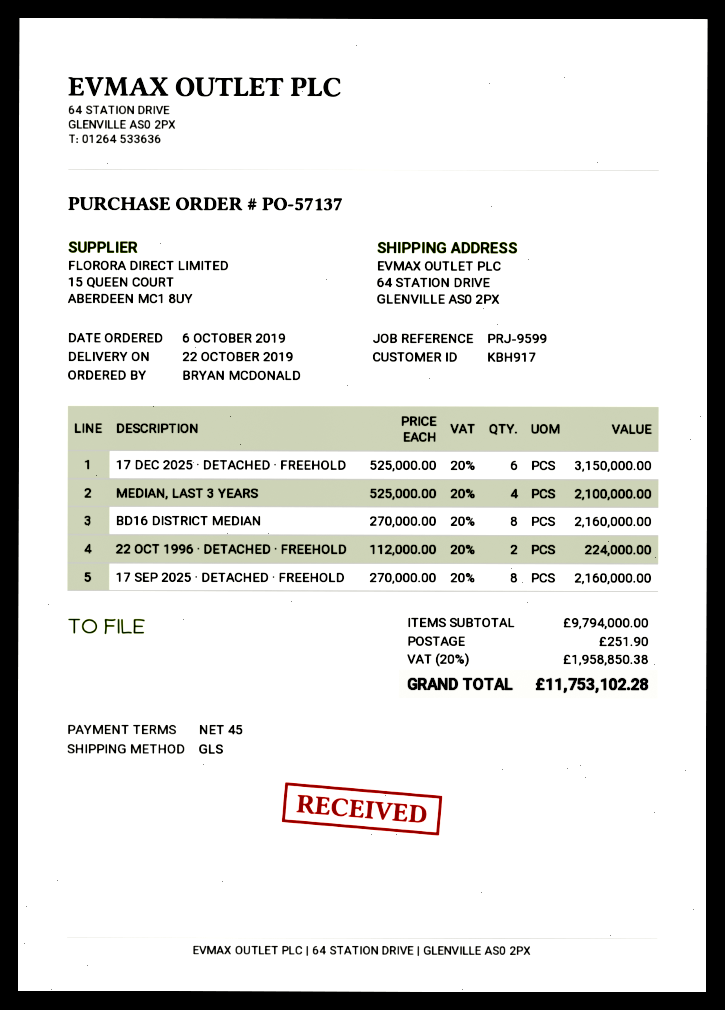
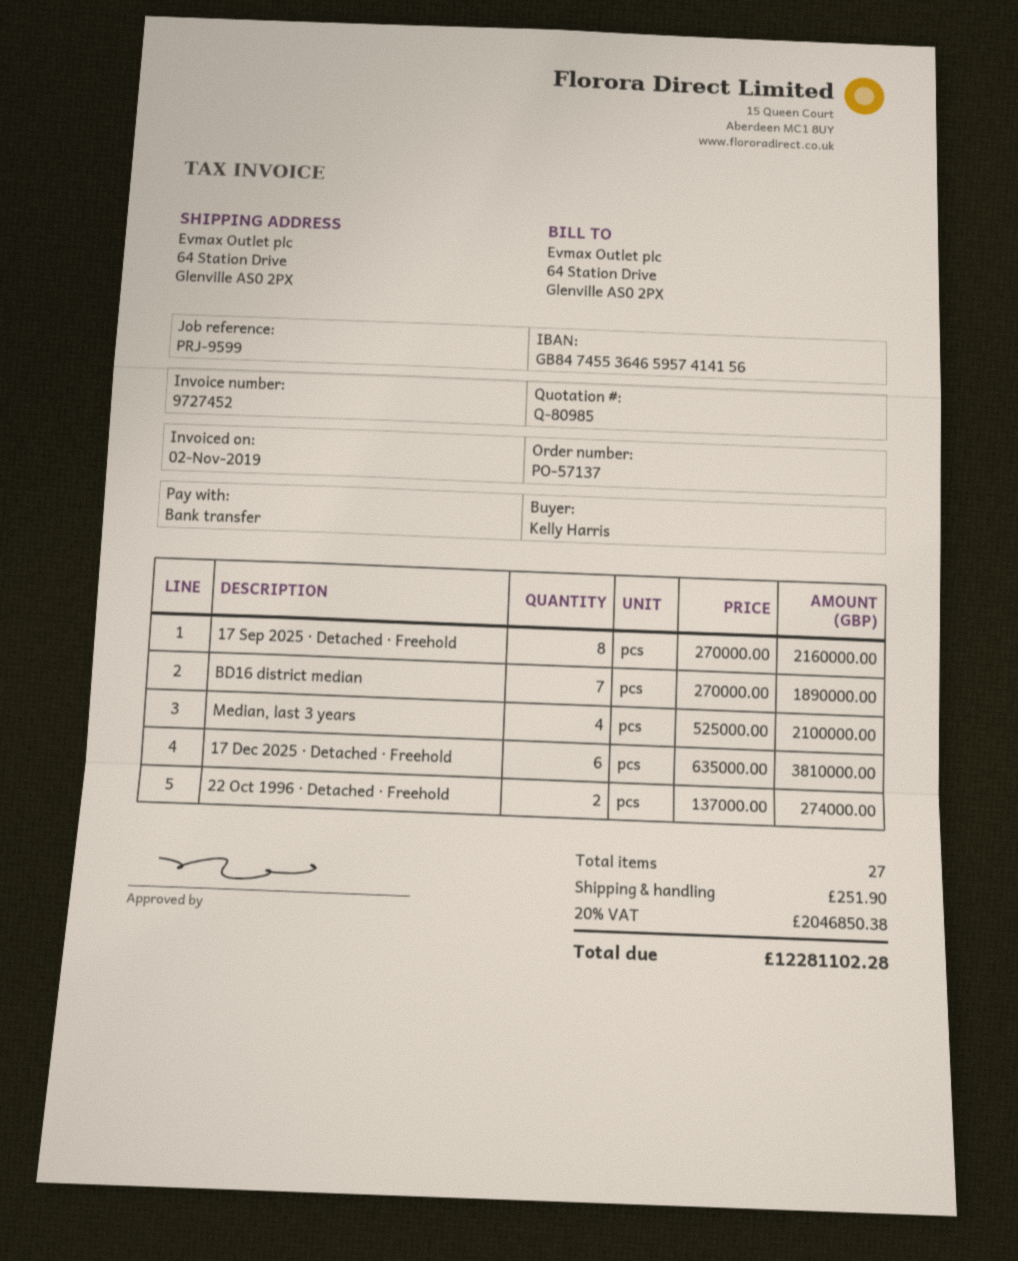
ordered by: BRYAN MCDONALD -> Kelly Harris
17 DEC 2025 · DETACHED · FREEHOLD: 6 x 525000.00 = 3150000.00 -> 6 x 635000.00 = 3810000.00
BD16 DISTRICT MEDIAN: 8 x 270000.00 = 2160000.00 -> 7 x 270000.00 = 1890000.00
22 OCT 1996 · DETACHED · FREEHOLD: 2 x 112000.00 = 224000.00 -> 2 x 137000.00 = 274000.00
tax: 20% = 1958850.38 -> 20% = 2046850.38
total: 11753102.28 -> 12281102.28

